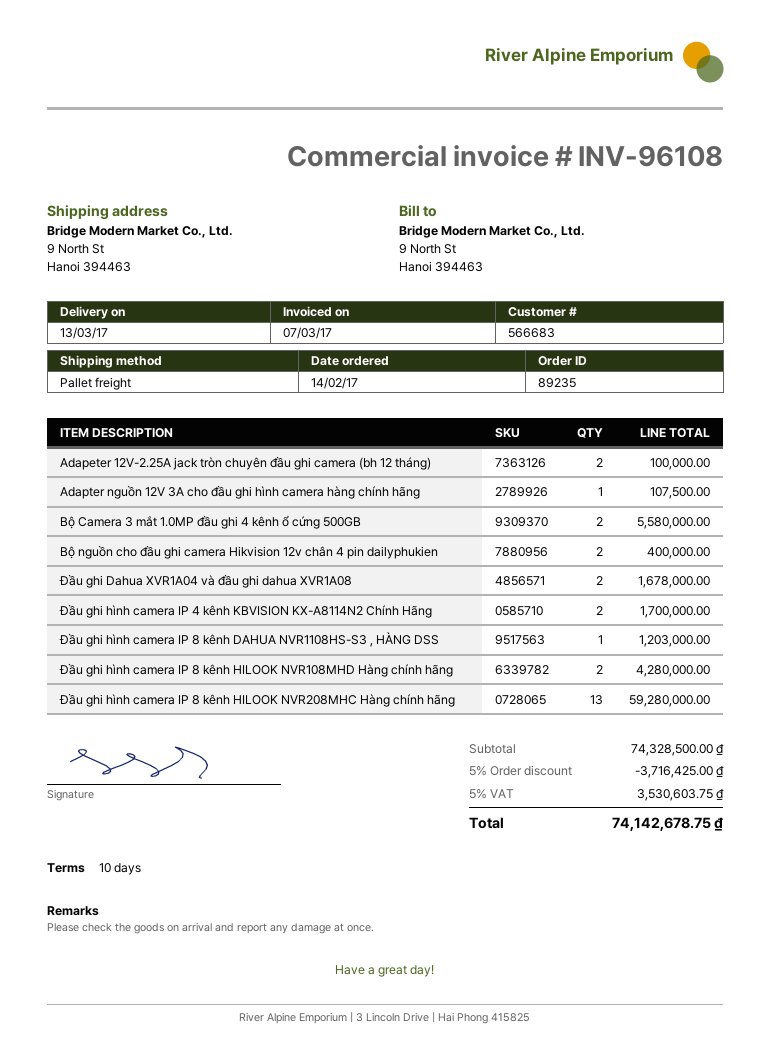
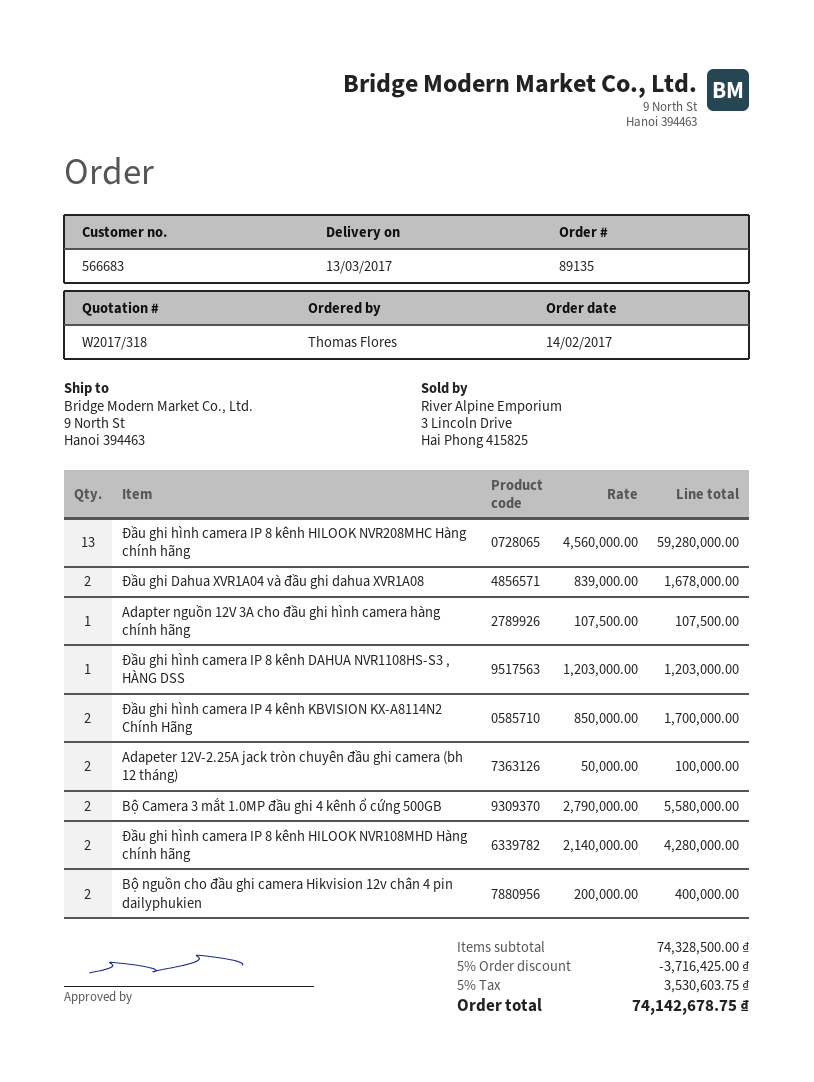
order number: 89235 -> 89135

